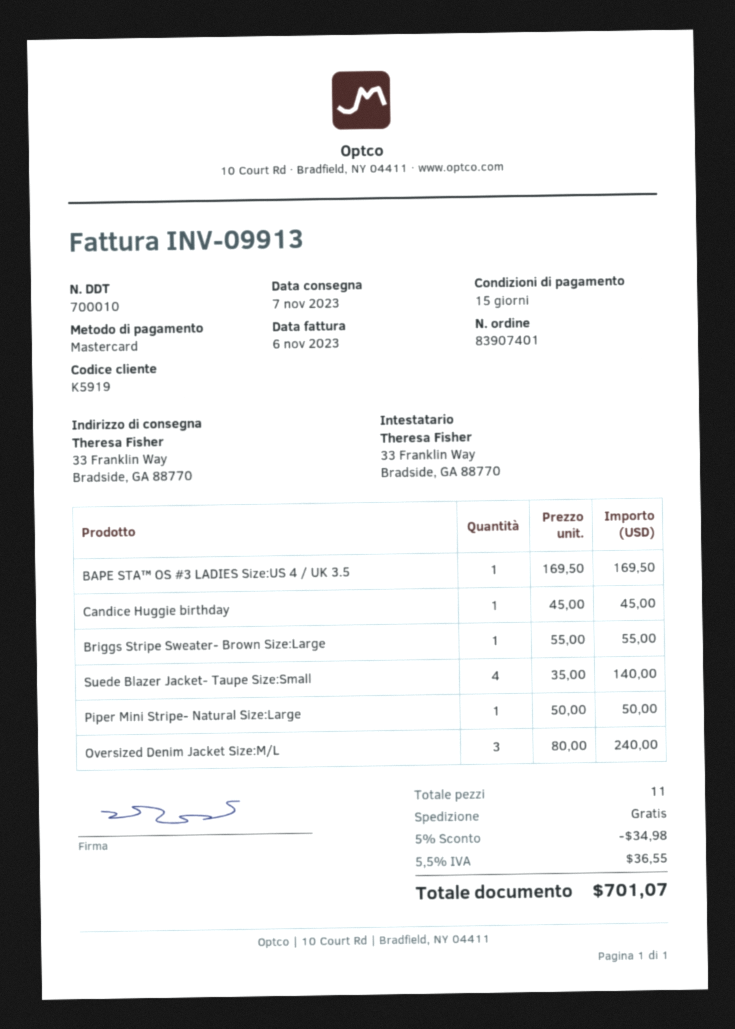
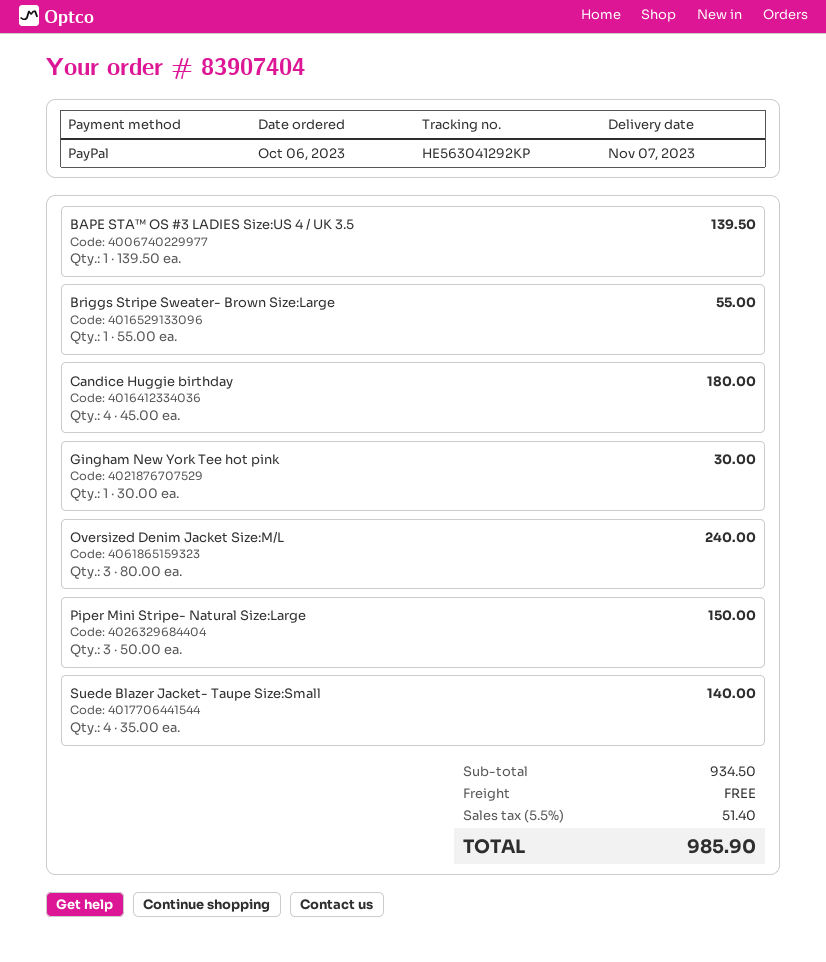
order number: 83907401 -> 83907404
payment method: Mastercard -> PayPal
BAPE STA™ OS #3 LADIES Size:US 4 / UK 3.5: 1 x 169.50 = 169.50 -> 1 x 139.50 = 139.50
Candice Huggie birthday: 1 x 45.00 = 45.00 -> 4 x 45.00 = 180.00
Piper Mini Stripe- Natural Size:Large: 1 x 50.00 = 50.00 -> 3 x 50.00 = 150.00
Gingham New York Tee hot pink: none -> 1 x 30.00 = 30.00
discount: 5% = 34.98 -> none
tax: 5.5% = 36.55 -> 5.5% = 51.40
total: 701.07 -> 985.90

